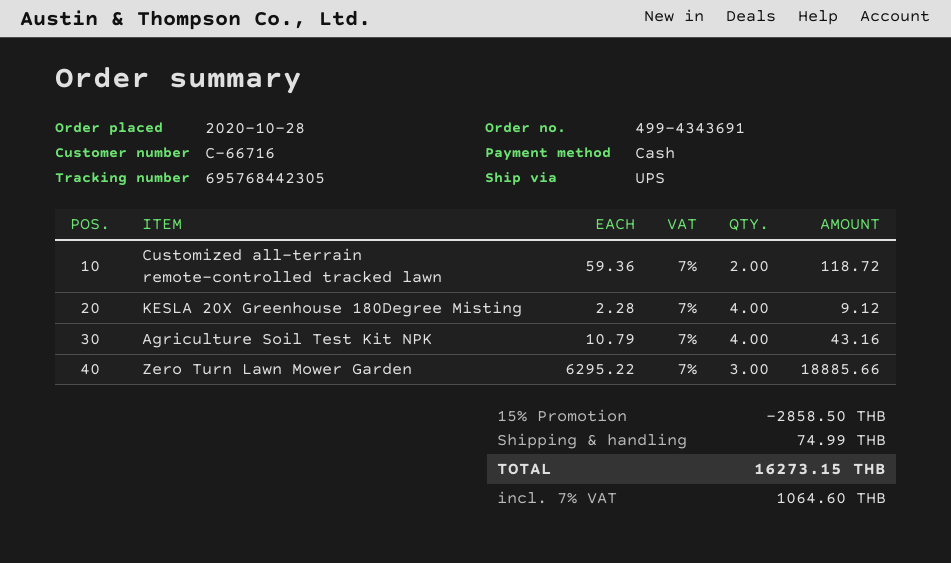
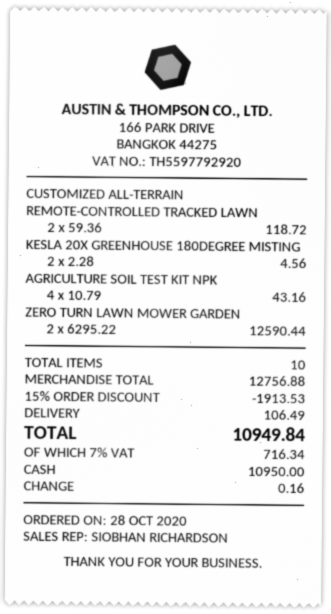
KESLA 20X Greenhouse 180Degree Misting: 4 x 2.28 = 9.12 -> 2 x 2.28 = 4.56
Zero Turn Lawn Mower Garden: 3 x 6295.22 = 18885.66 -> 2 x 6295.22 = 12590.44
discount: 15% = 2858.50 -> 15% = 1913.53
shipping: 74.99 -> 106.49
tax: 7% = 1064.60 -> 7% = 716.34
total: 16273.15 -> 10949.84

